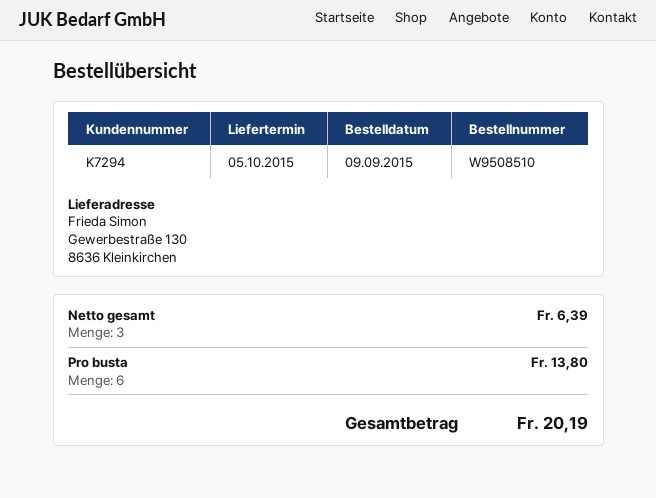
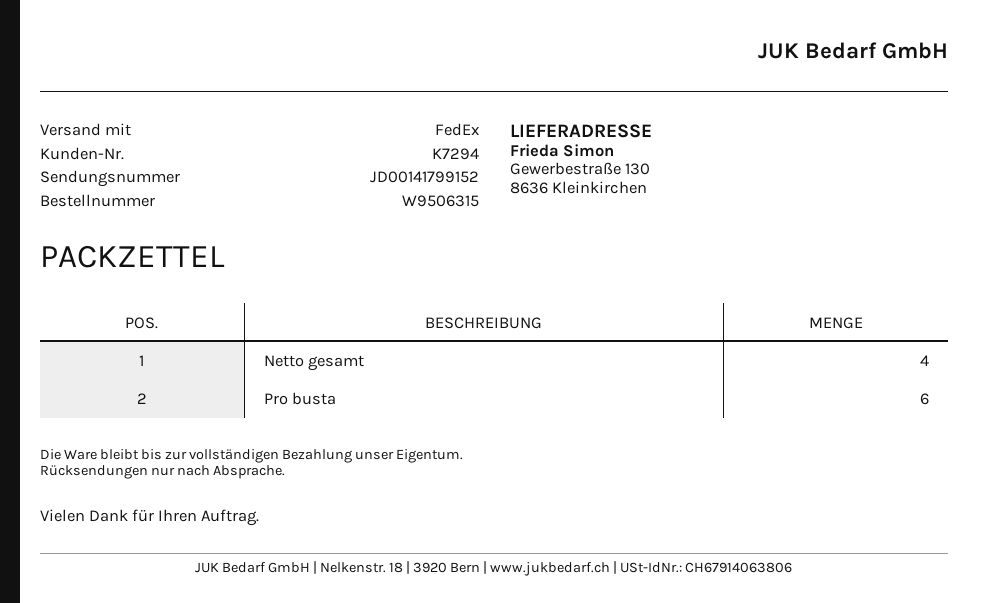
order number: W9508510 -> W9506315
Netto gesamt: 3 -> 4

